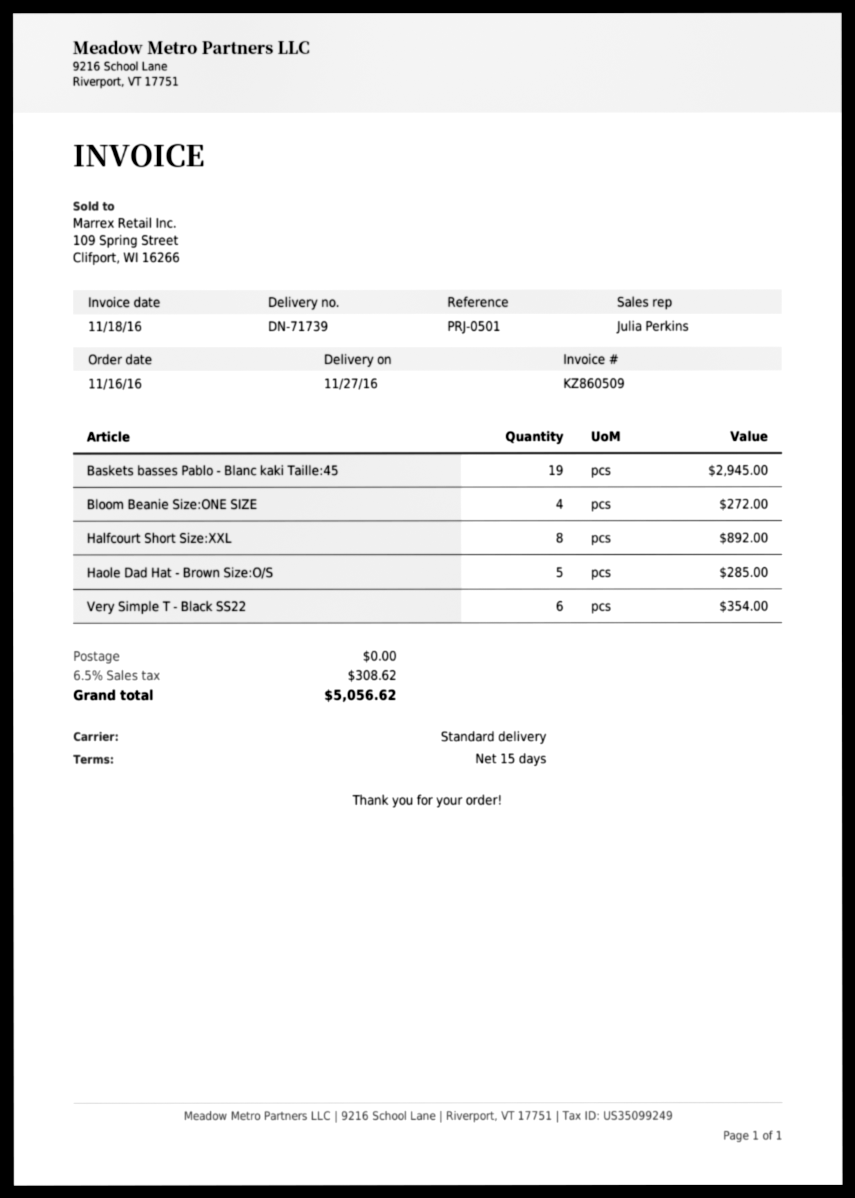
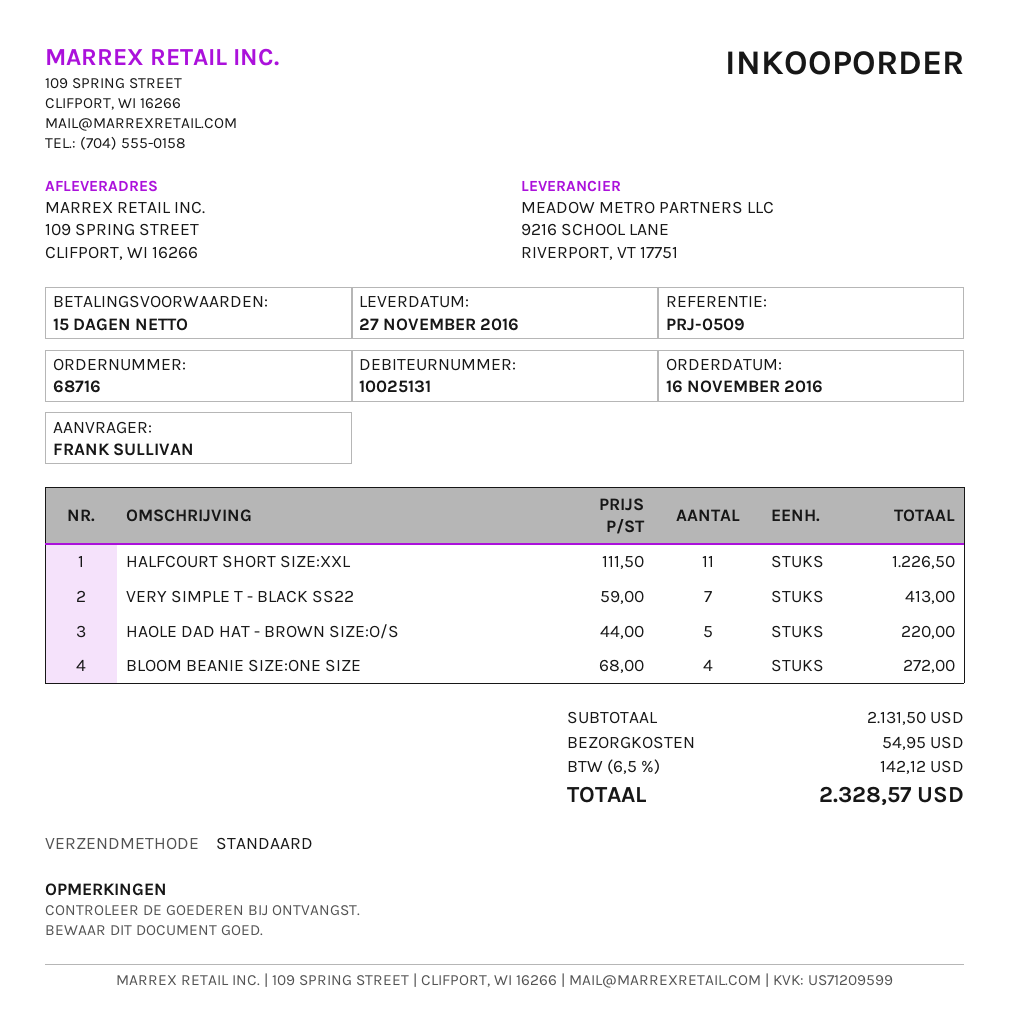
reference: PRJ-0501 -> PRJ-0509
Baskets basses Pablo - Blanc kaki Taille:45: 19 for 2945.00 -> none
Halfcourt Short Size:XXL: 8 for 892.00 -> 11 for 1226.50
Haole Dad Hat - Brown Size:O/S: 5 for 285.00 -> 5 for 220.00
Very Simple T - Black SS22: 6 for 354.00 -> 7 for 413.00
shipping: 0.00 -> 54.95
tax: 6.5% = 308.62 -> 6.5% = 142.12
total: 5056.62 -> 2328.57

